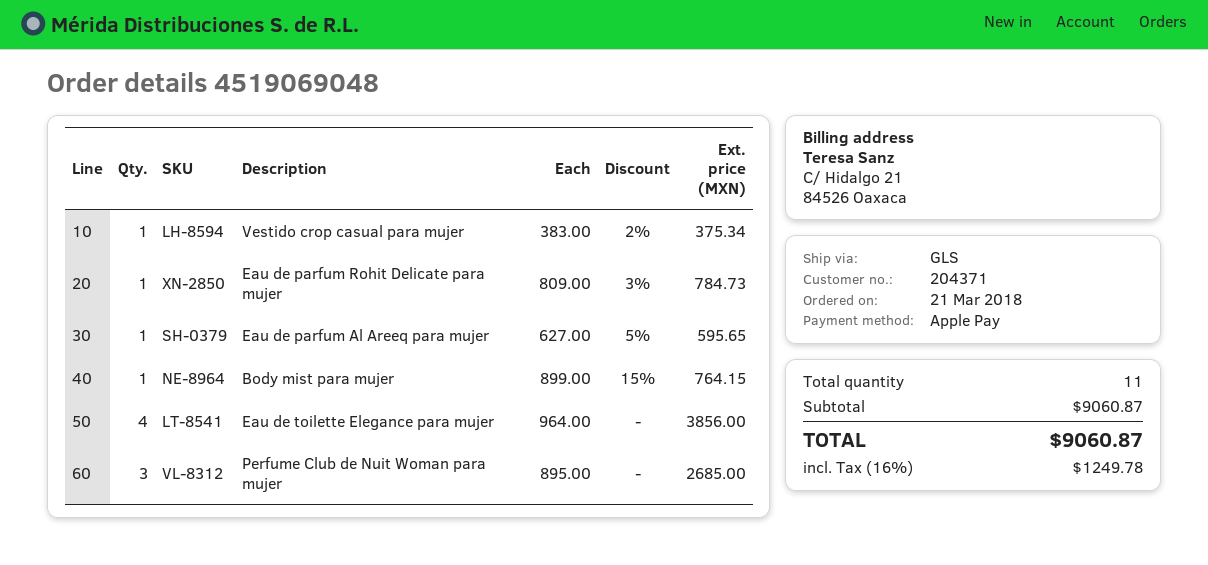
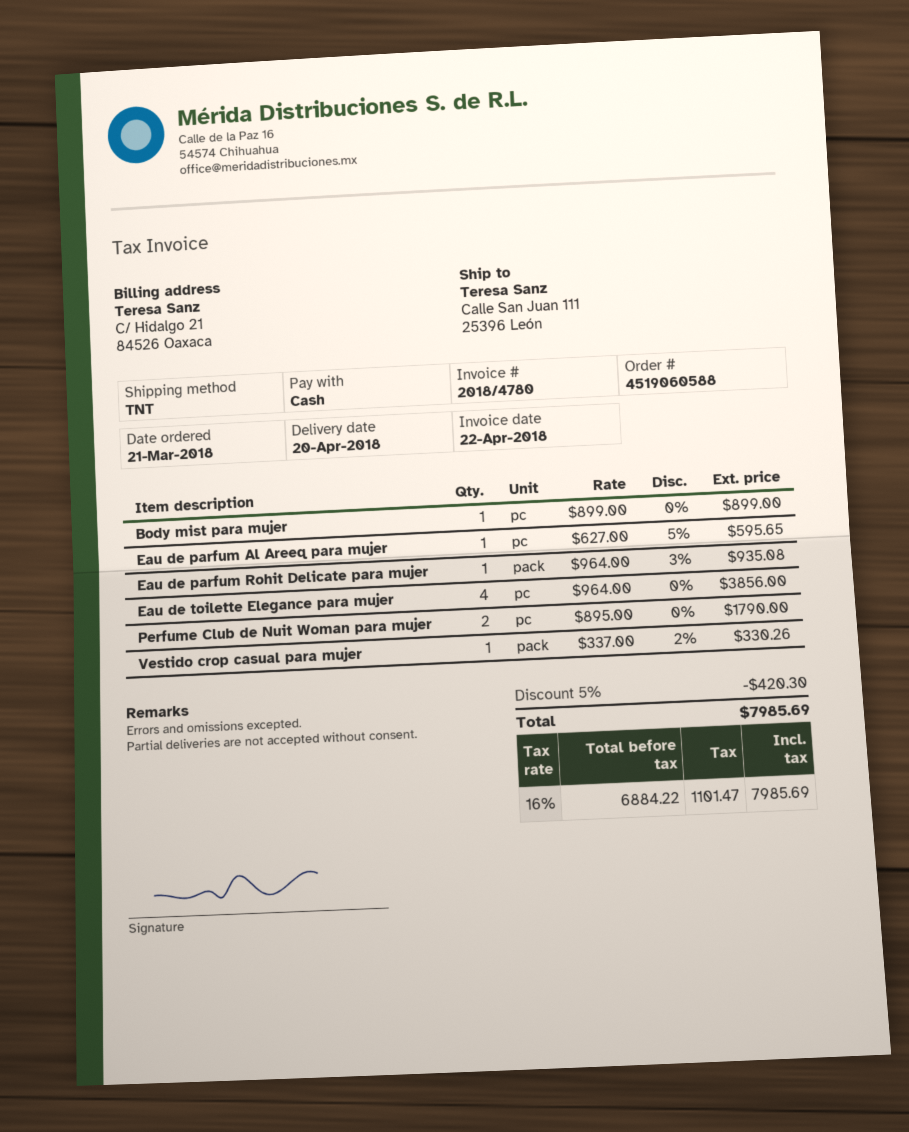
order number: 4519069048 -> 4519060588
payment method: Apple Pay -> cash
shipping method: GLS -> TNT
Vestido crop casual para mujer: 1 x 383.00 - 2% = 375.34 -> 1 x 337.00 - 2% = 330.26
Eau de parfum Rohit Delicate para mujer: 1 x 809.00 - 3% = 784.73 -> 1 x 964.00 - 3% = 935.08
Body mist para mujer: 1 x 899.00 - 15% = 764.15 -> 1 x 899.00 = 899.00
Perfume Club de Nuit Woman para mujer: 3 x 895.00 = 2685.00 -> 2 x 895.00 = 1790.00
discount: none -> 5% = 420.30
tax: 16% = 1249.78 -> 16% = 1101.47
total: 9060.87 -> 7985.69

